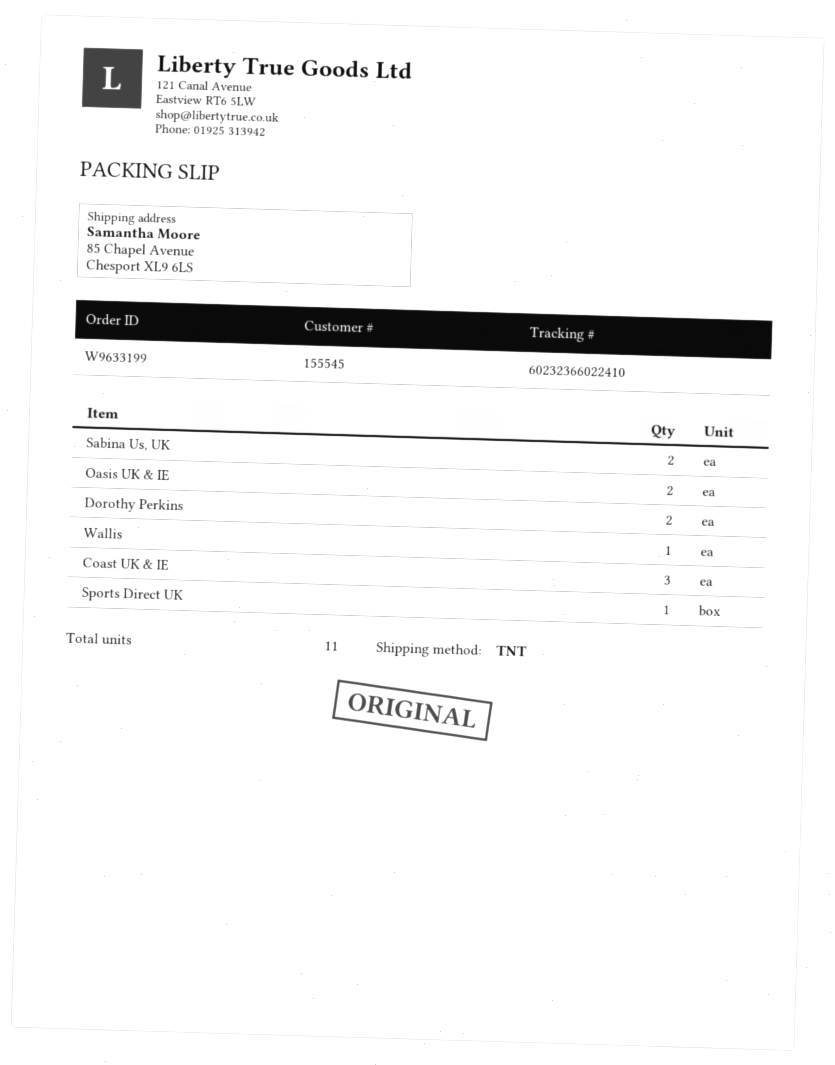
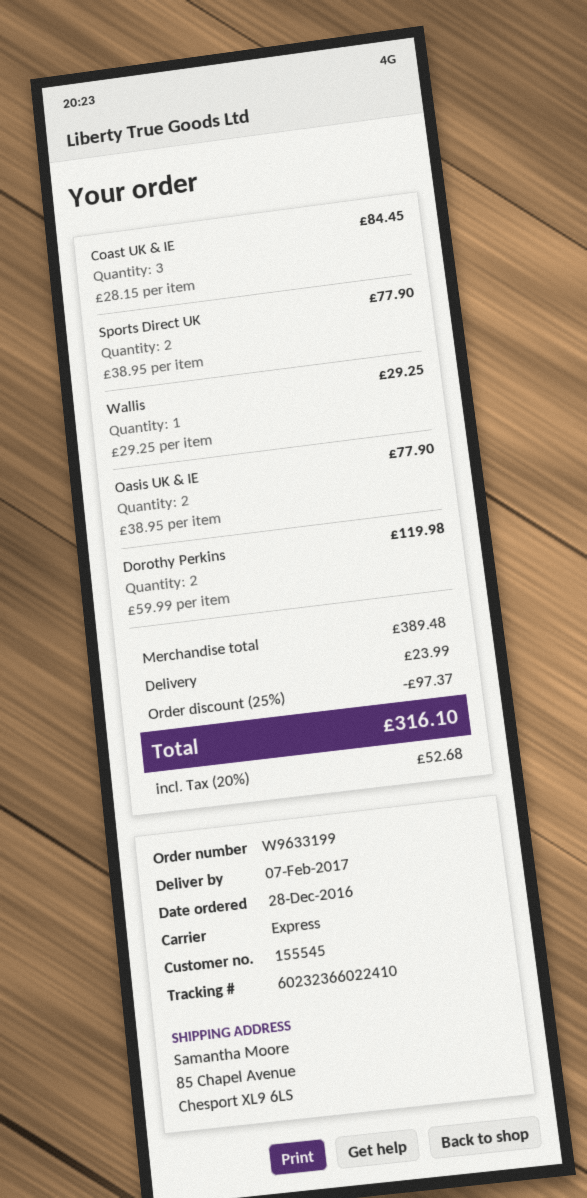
shipping method: TNT -> express
Sabina Us, UK: 2 -> none
Sports Direct UK: 1 -> 2

